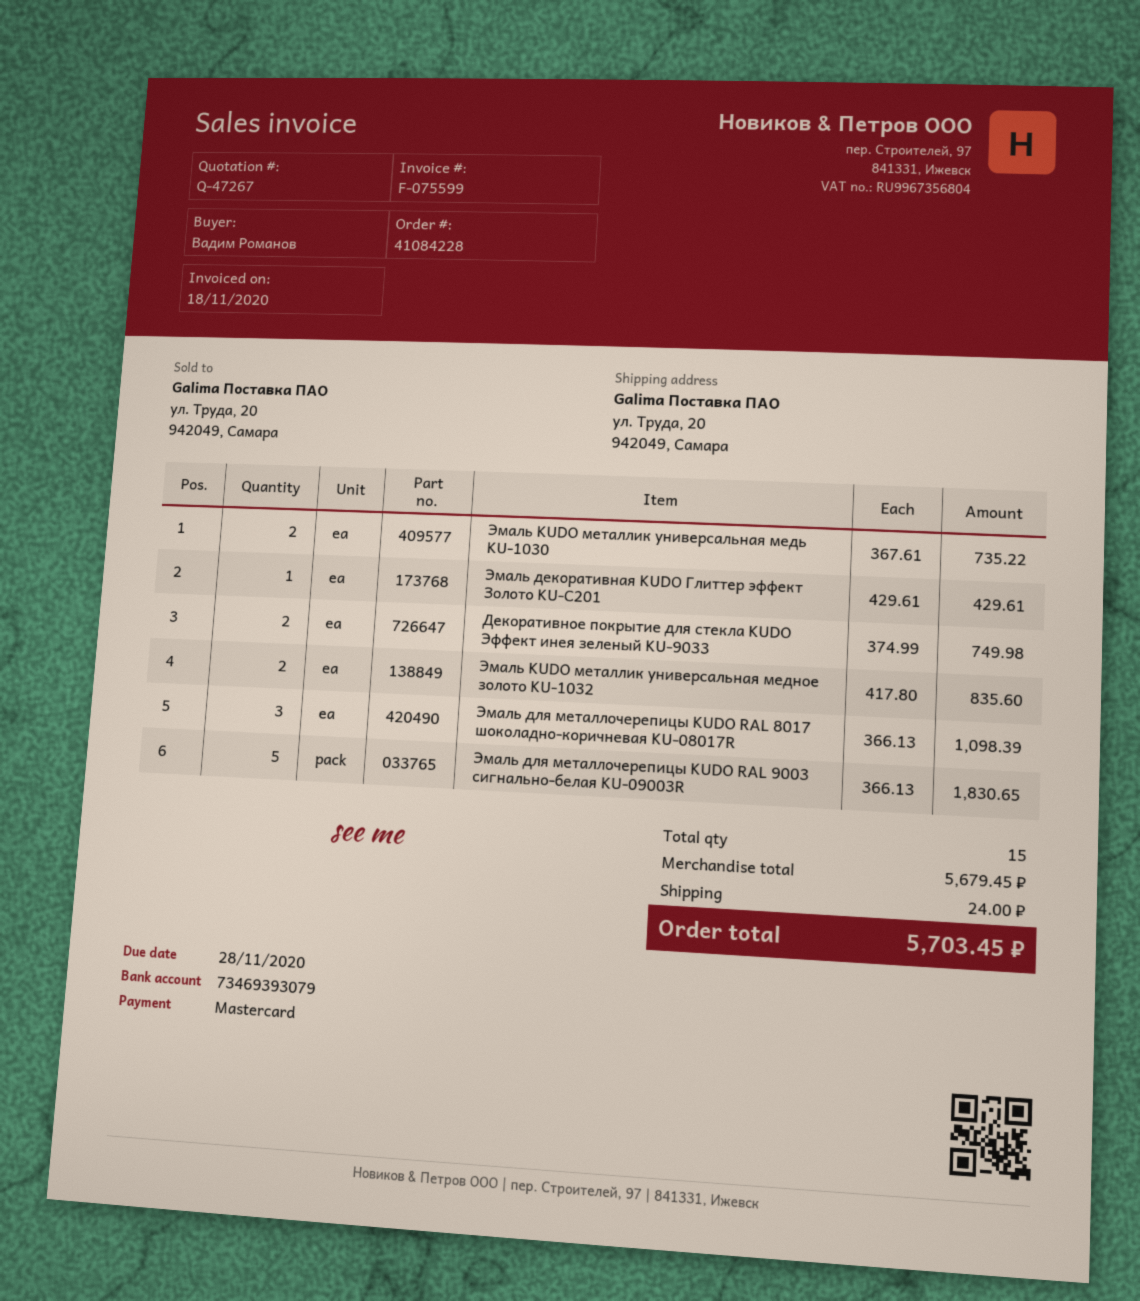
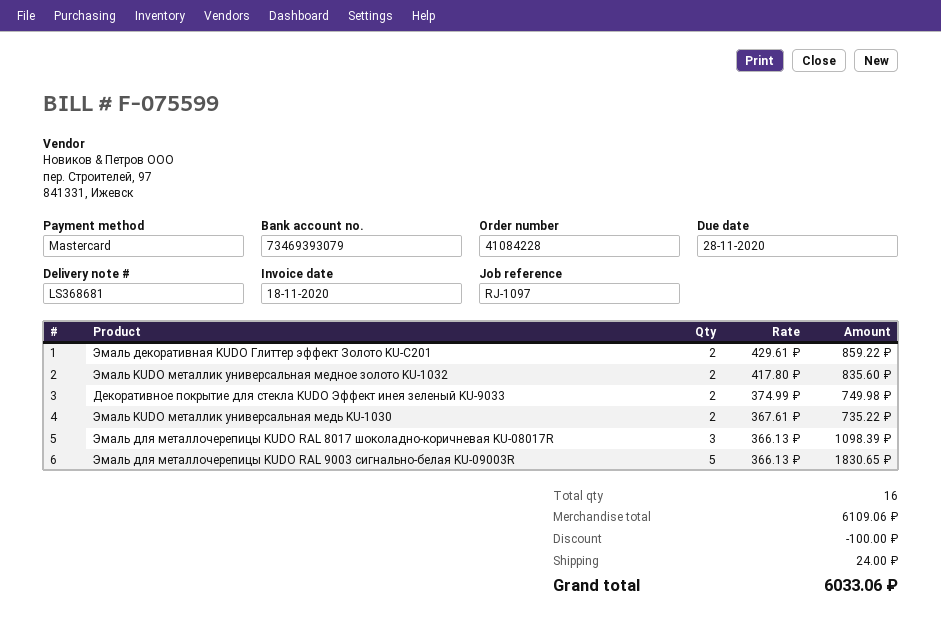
Эмаль декоративная KUDO Глиттер эффект Золото KU-C201: 1 x 429.61 = 429.61 -> 2 x 429.61 = 859.22
total quantity: 15 -> 16
subtotal: 5679.45 -> 6109.06
discount: none -> 100.00
total: 5703.45 -> 6033.06

